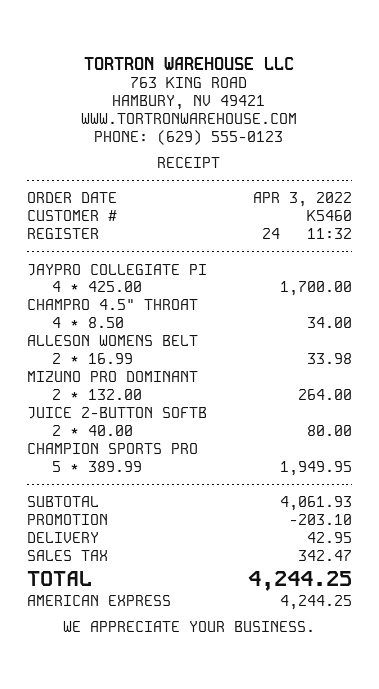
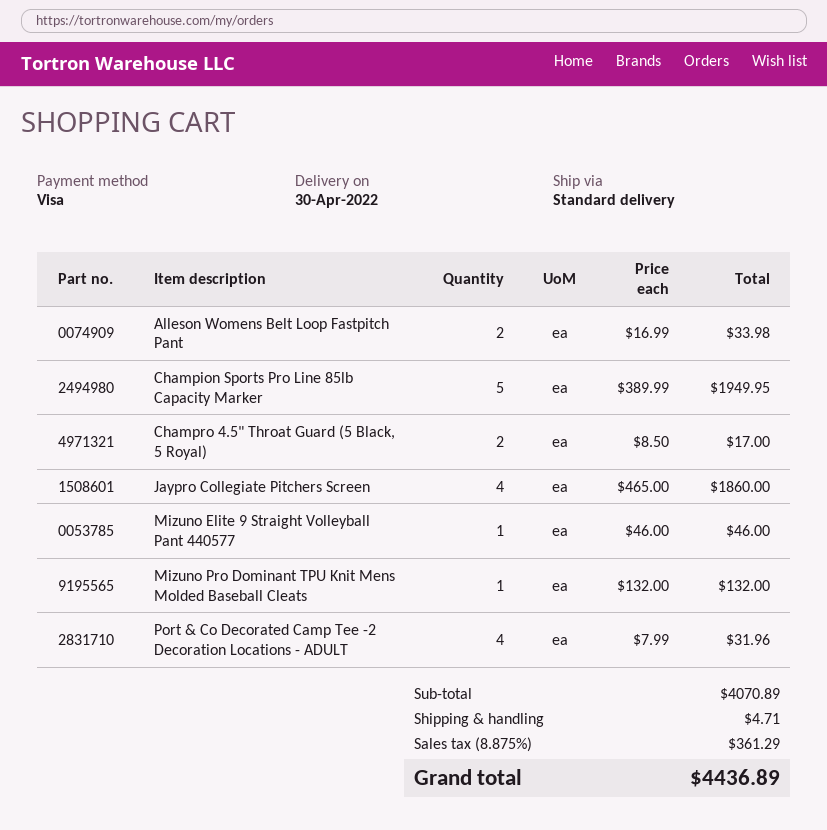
payment method: American Express -> Visa
JAYPRO COLLEGIATE PI: 4 x 425.00 = 1700.00 -> 4 x 465.00 = 1860.00
CHAMPRO 4.5" THROAT: 4 x 8.50 = 34.00 -> 2 x 8.50 = 17.00
MIZUNO PRO DOMINANT: 2 x 132.00 = 264.00 -> 1 x 132.00 = 132.00
JUICE 2-BUTTON SOFTB: 2 x 40.00 = 80.00 -> none
Mizuno Elite 9 Straight Volleyball Pant 440577: none -> 1 x 46.00 = 46.00
Port & Co Decorated Camp Tee -2 Decoration Locations - ADULT: none -> 4 x 7.99 = 31.96
subtotal: 4061.93 -> 4070.89
discount: 203.10 -> none
shipping: 42.95 -> 4.71
tax: 342.47 -> 361.29
total: 4244.25 -> 4436.89

